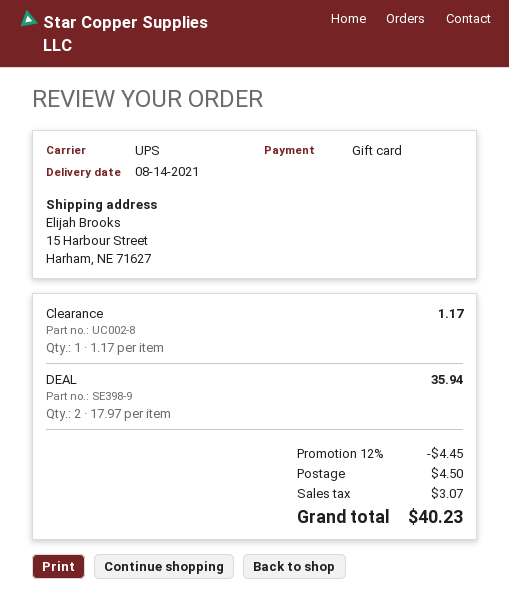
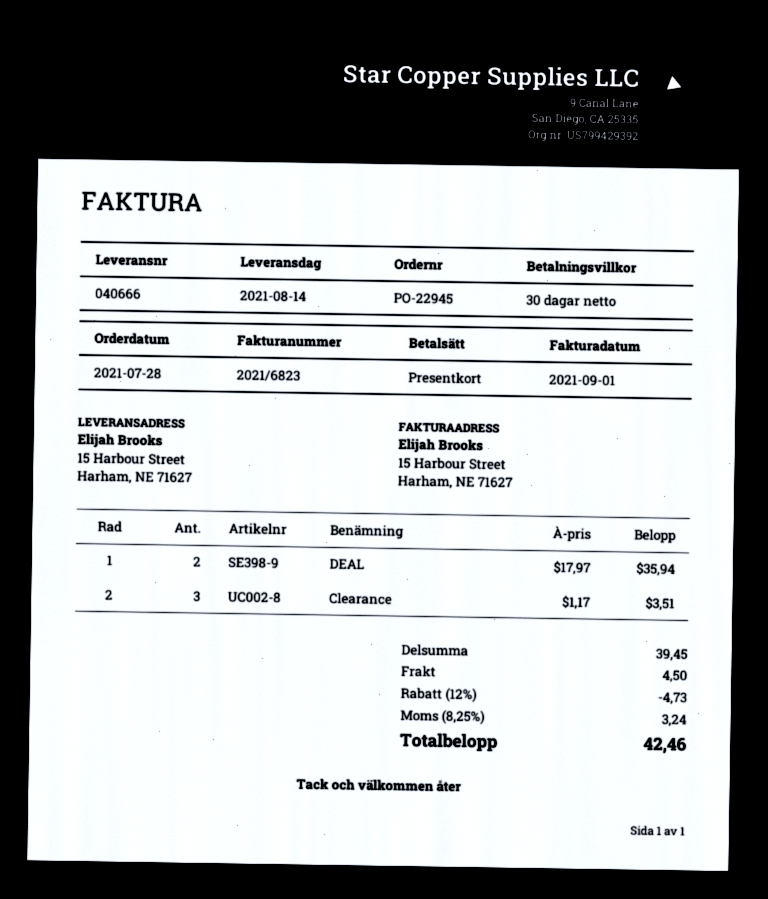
Clearance: 1 x 1.17 = 1.17 -> 3 x 1.17 = 3.51
discount: 12% = 4.45 -> 12% = 4.73
tax: 3.07 -> 3.24
total: 40.23 -> 42.46

